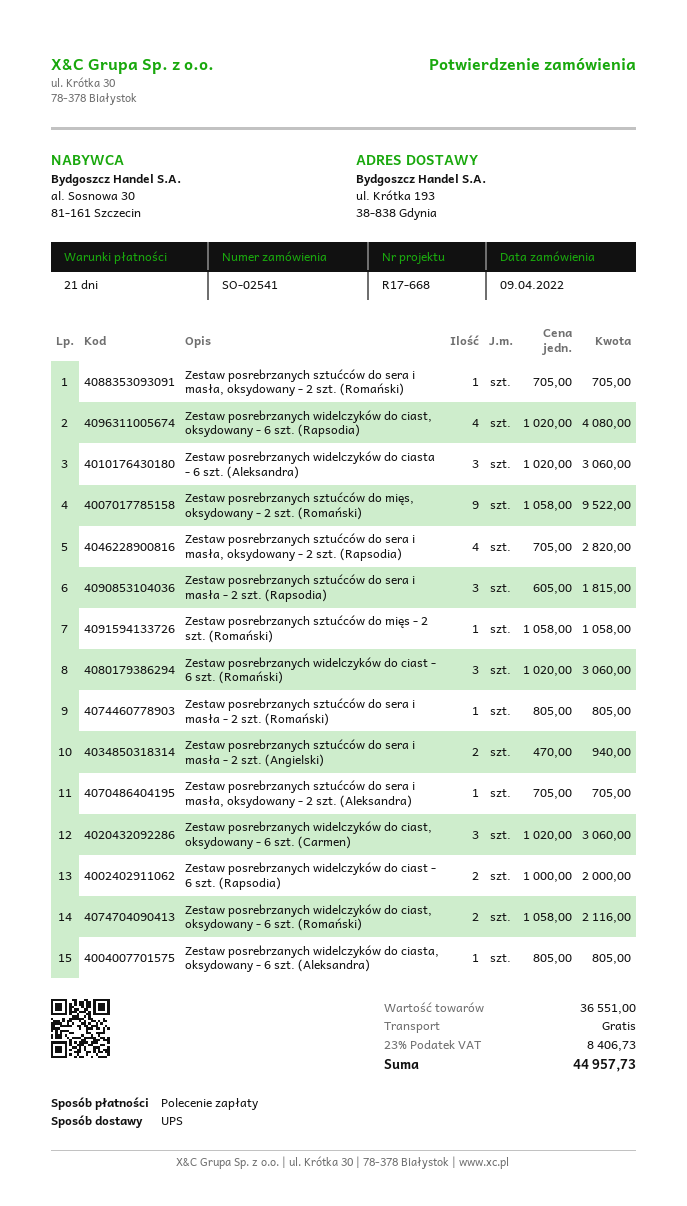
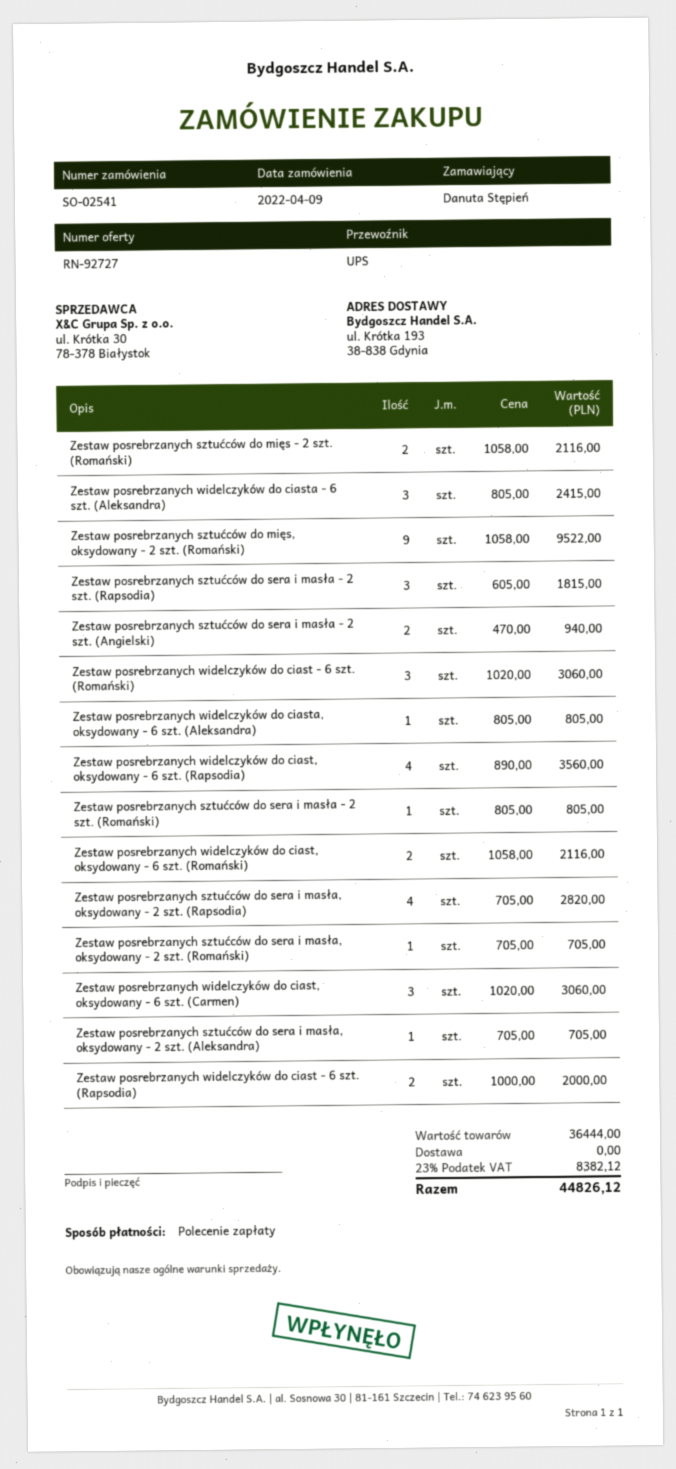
Zestaw posrebrzanych widelczyków do ciast, oksydowany - 6 szt. (Rapsodia): 4 x 1020.00 = 4080.00 -> 4 x 890.00 = 3560.00
Zestaw posrebrzanych widelczyków do ciasta - 6 szt. (Aleksandra): 3 x 1020.00 = 3060.00 -> 3 x 805.00 = 2415.00
Zestaw posrebrzanych sztućców do mięs - 2 szt. (Romański): 1 x 1058.00 = 1058.00 -> 2 x 1058.00 = 2116.00
subtotal: 36551.00 -> 36444.00
tax: 23% = 8406.73 -> 23% = 8382.12
total: 44957.73 -> 44826.12

